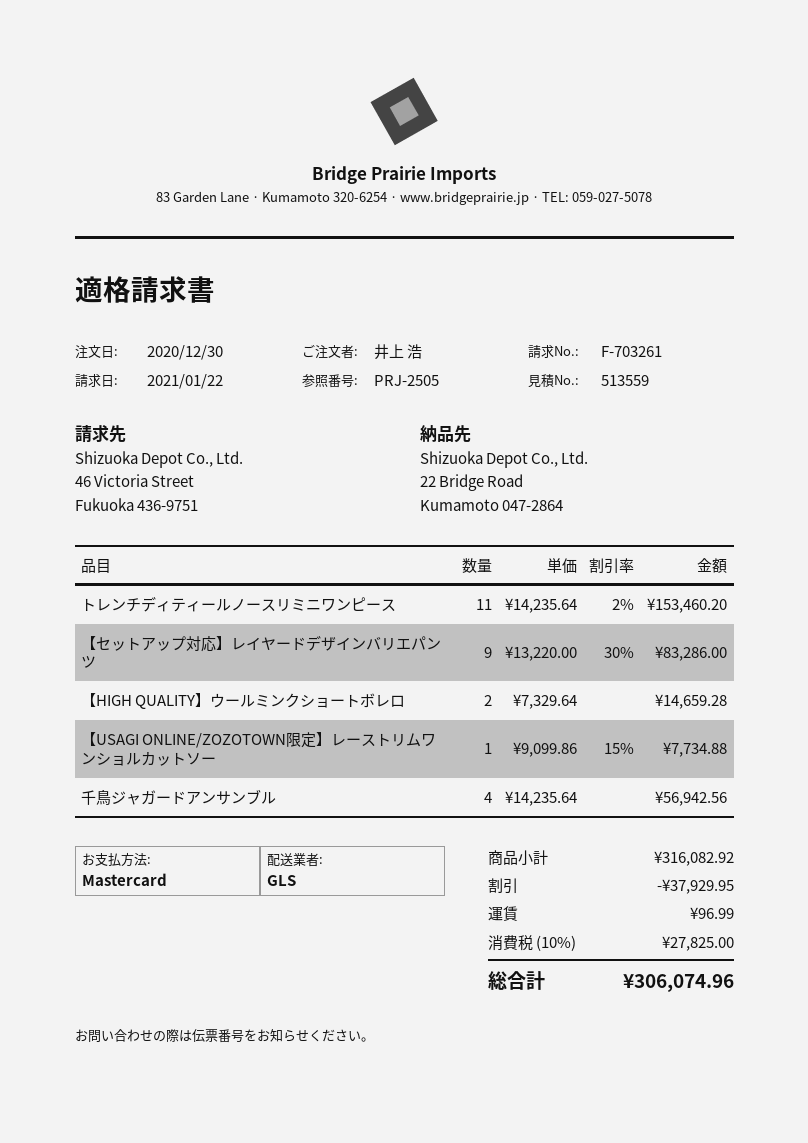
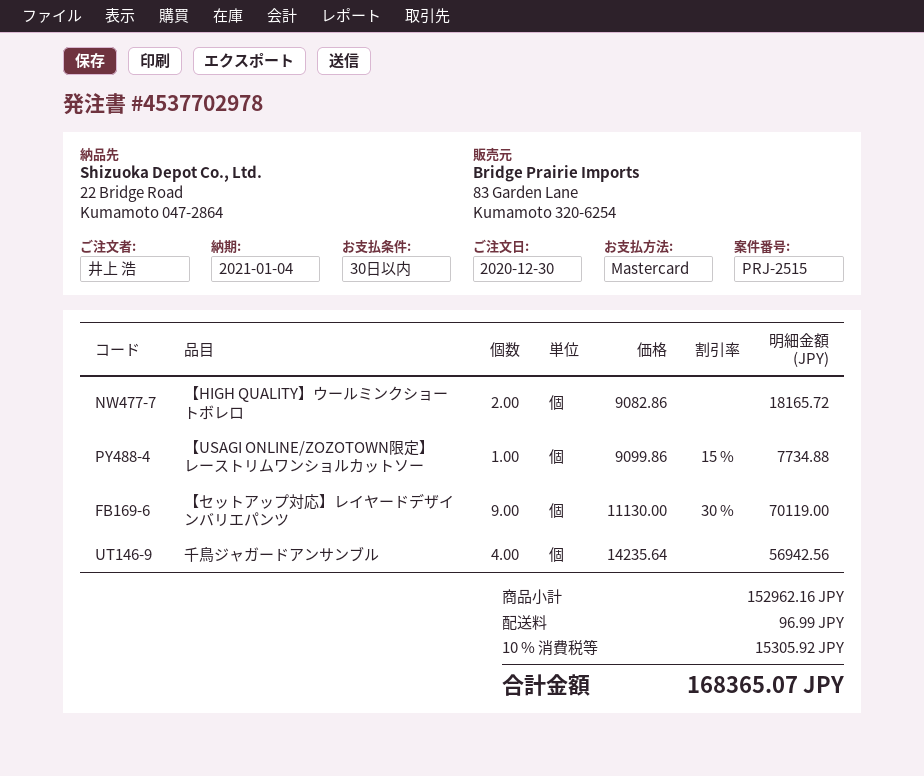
reference: PRJ-2505 -> PRJ-2515
トレンチディティールノースリミニワンピース: 11 x 14235.64 - 2% = 153460.20 -> none
【セットアップ対応】レイヤードデザインバリエパンツ: 9 x 13220.00 - 30% = 83286.00 -> 9 x 11130.00 - 30% = 70119.00
【HIGH QUALITY】ウールミンクショートボレロ: 2 x 7329.64 = 14659.28 -> 2 x 9082.86 = 18165.72
subtotal: 316082.92 -> 152962.16
discount: 37929.95 -> none
tax: 10% = 27825.00 -> 10% = 15305.92
total: 306074.96 -> 168365.07

